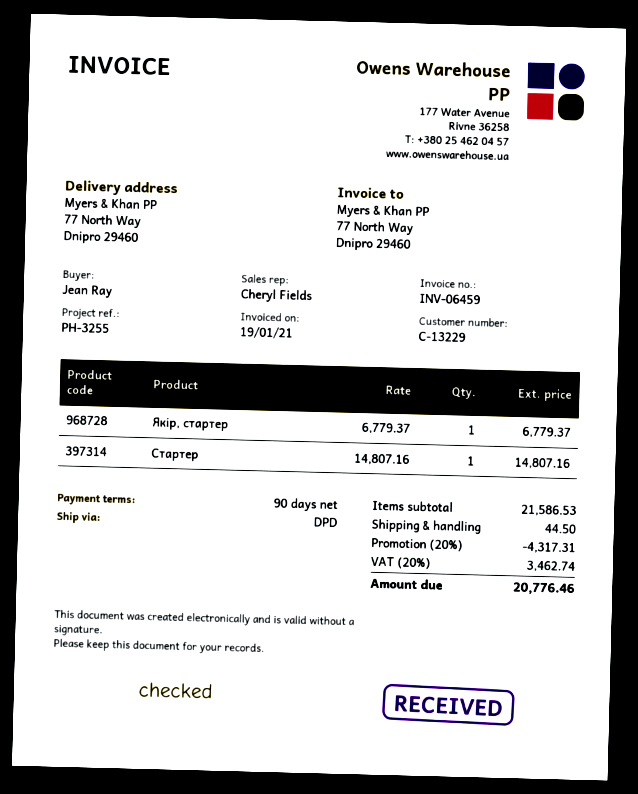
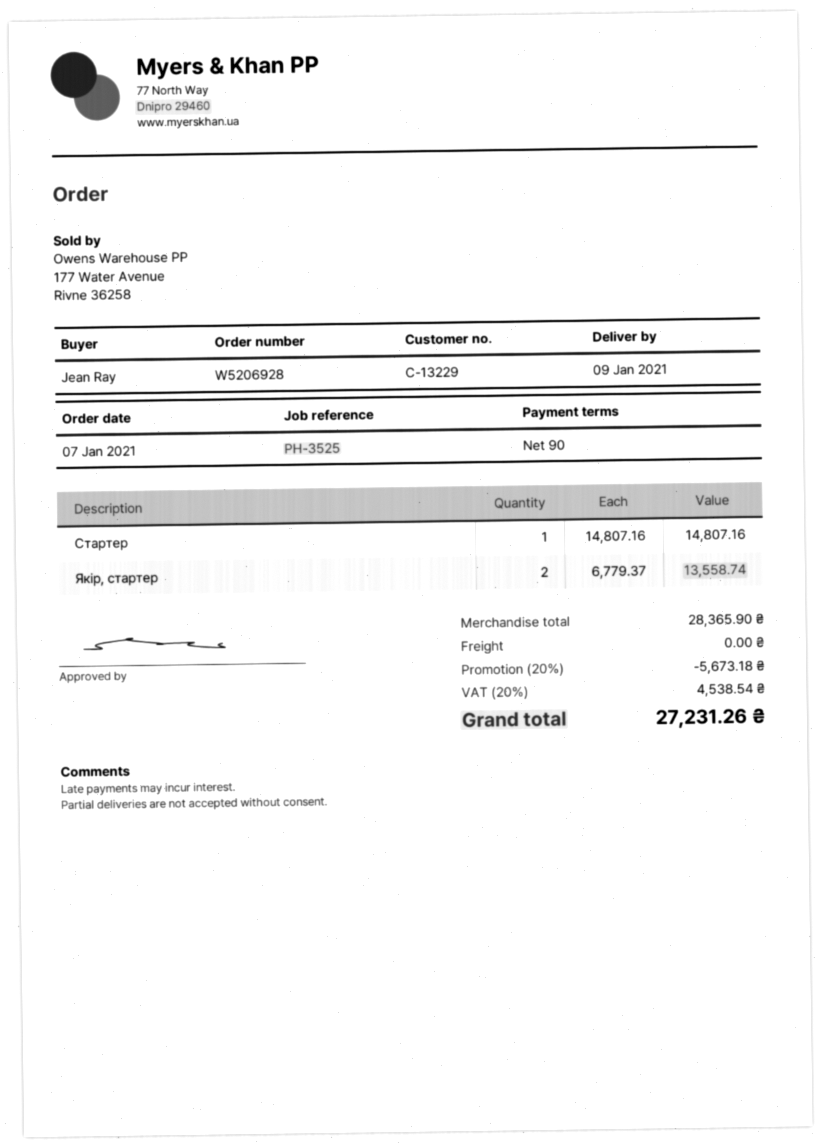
reference: PH-3255 -> PH-3525
Якір, стартер: 1 x 6779.37 = 6779.37 -> 2 x 6779.37 = 13558.74
subtotal: 21586.53 -> 28365.90
discount: 20% = 4317.31 -> 20% = 5673.18
shipping: 44.50 -> 0.00
tax: 20% = 3462.74 -> 20% = 4538.54
total: 20776.46 -> 27231.26

